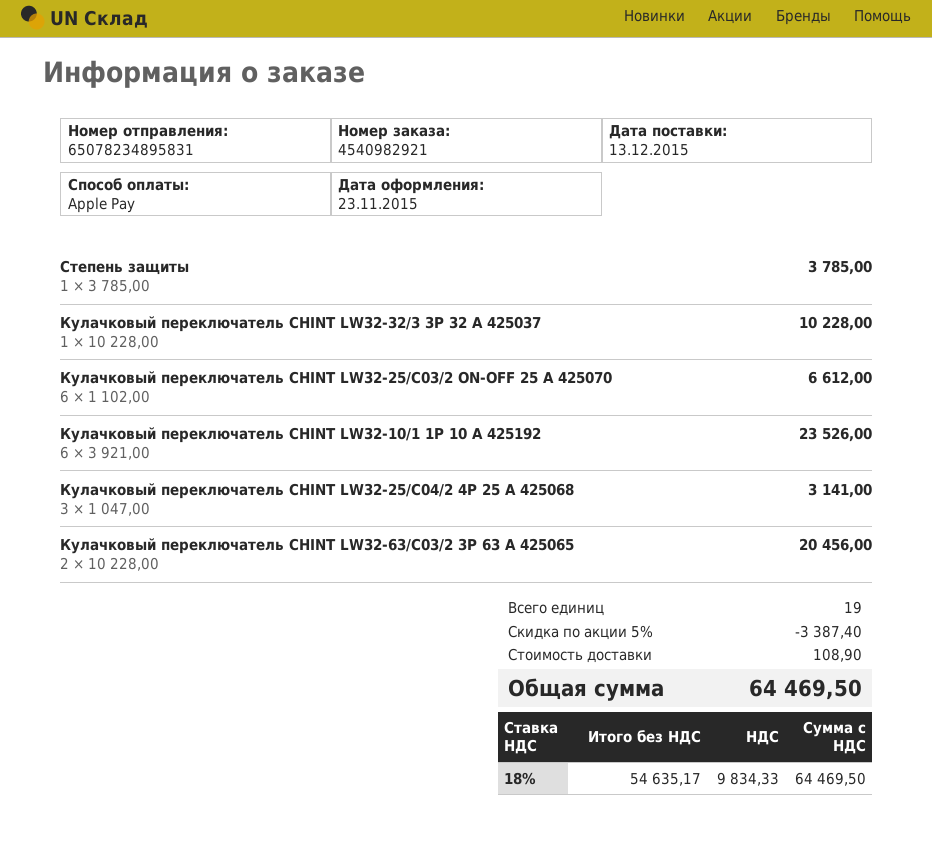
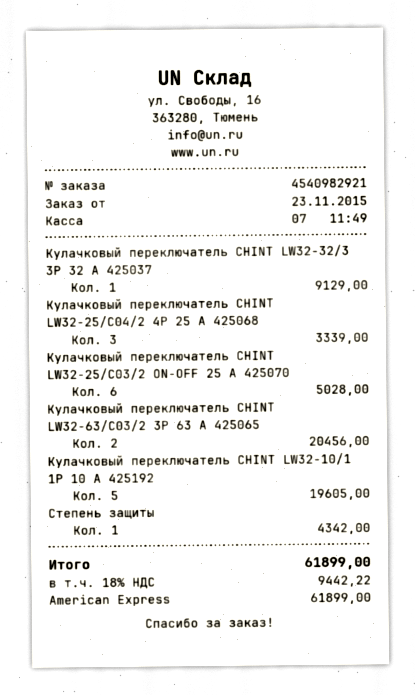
payment method: Apple Pay -> American Express
Степень защиты: 1 for 3785.00 -> 1 for 4342.00
Кулачковый переключатель CHINT LW32-32/3 3P 32 А 425037: 1 for 10228.00 -> 1 for 9129.00
Кулачковый переключатель CHINT LW32-25/C03/2 ON-OFF 25 А 425070: 6 for 6612.00 -> 6 for 5028.00
Кулачковый переключатель CHINT LW32-10/1 1P 10 А 425192: 6 for 23526.00 -> 5 for 19605.00
Кулачковый переключатель CHINT LW32-25/C04/2 4P 25 А 425068: 3 for 3141.00 -> 3 for 3339.00
discount: 5% = 3387.40 -> none
shipping: 108.90 -> none
tax: 18% = 9834.33 -> 18% = 9442.22
total: 64469.50 -> 61899.00

